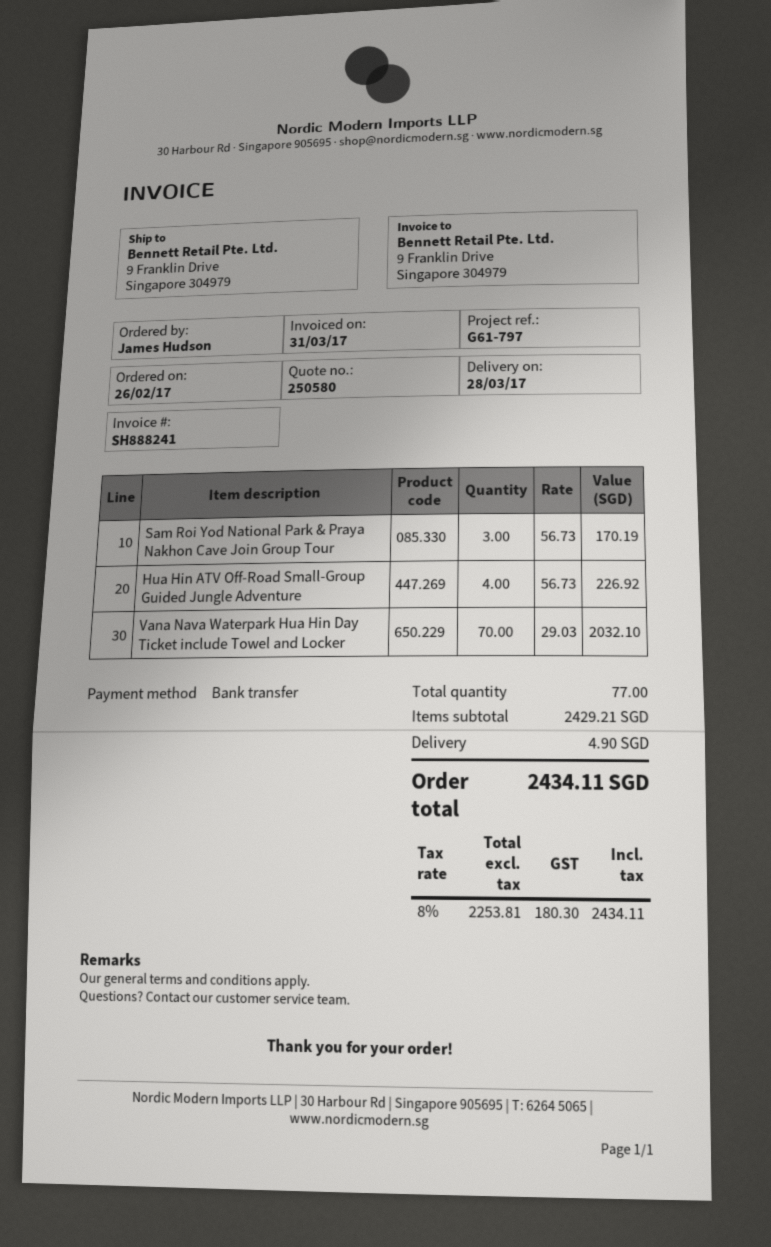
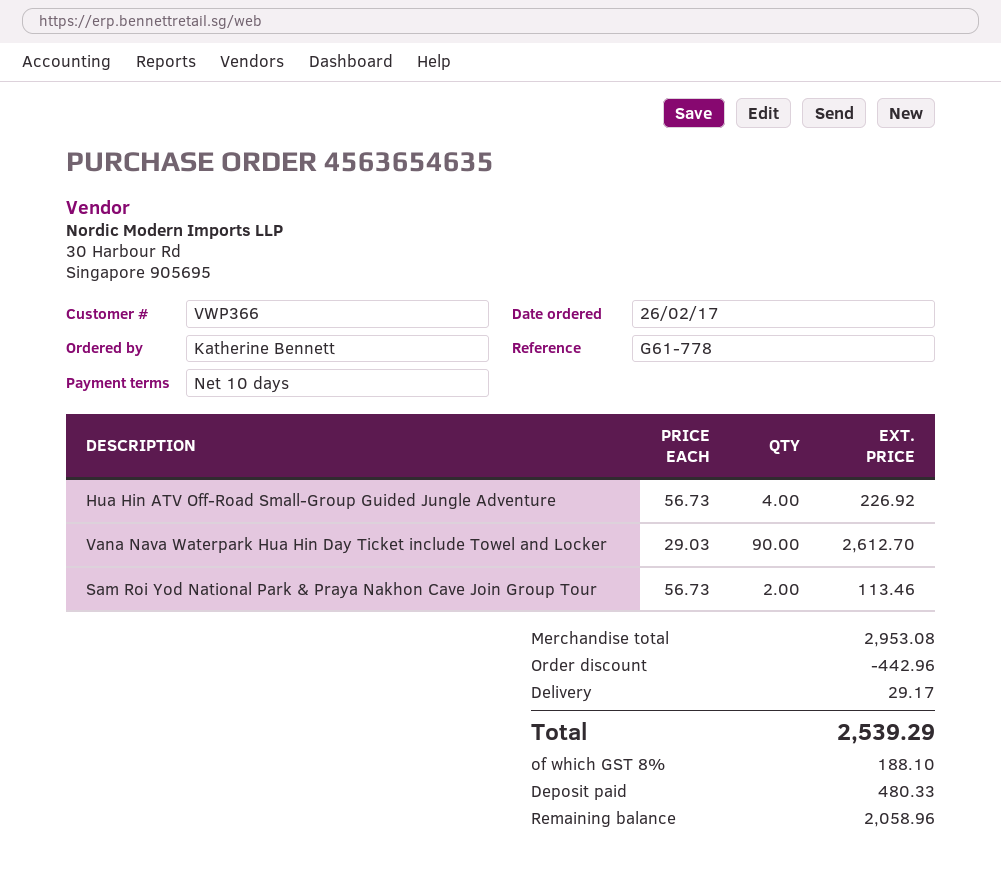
reference: G61-797 -> G61-778
ordered by: James Hudson -> Katherine Bennett
Sam Roi Yod National Park & Praya Nakhon Cave Join Group Tour: 3 x 56.73 = 170.19 -> 2 x 56.73 = 113.46
Vana Nava Waterpark Hua Hin Day Ticket include Towel and Locker: 70 x 29.03 = 2032.10 -> 90 x 29.03 = 2612.70
subtotal: 2429.21 -> 2953.08
discount: none -> 442.96
shipping: 4.90 -> 29.17
tax: 8% = 180.30 -> 8% = 188.10
total: 2434.11 -> 2539.29

